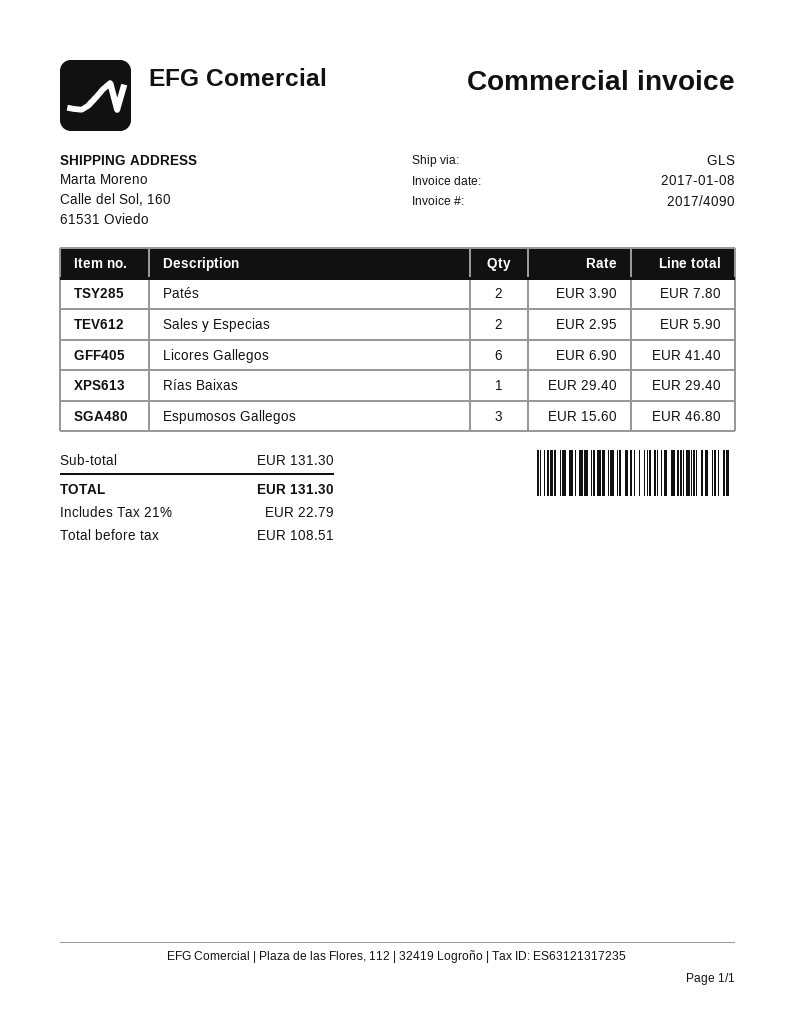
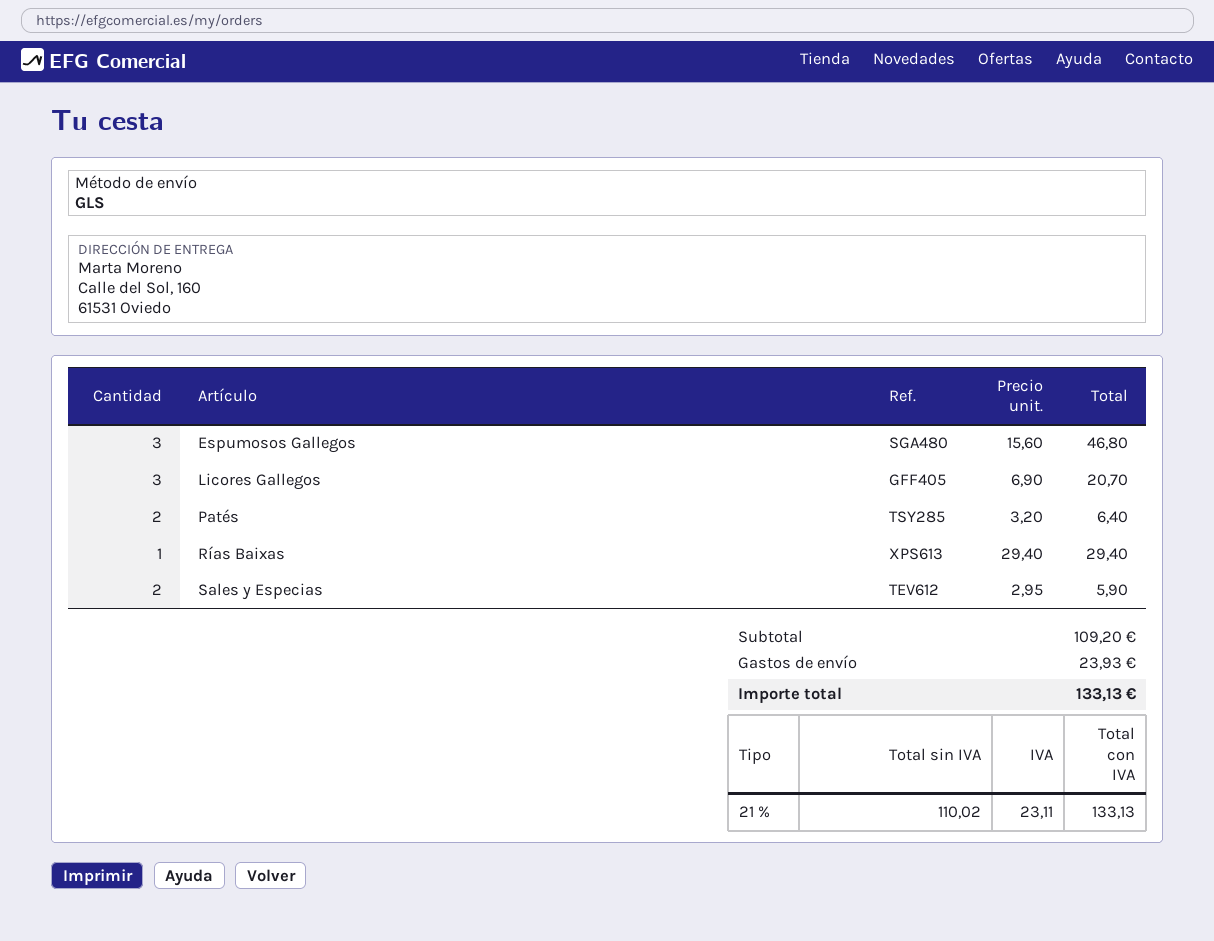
Patés: 2 x 3.90 = 7.80 -> 2 x 3.20 = 6.40
Licores Gallegos: 6 x 6.90 = 41.40 -> 3 x 6.90 = 20.70
subtotal: 131.30 -> 109.20
shipping: none -> 23.93
net: 108.51 -> 110.02
tax: 21% = 22.79 -> 21% = 23.11
total: 131.30 -> 133.13

